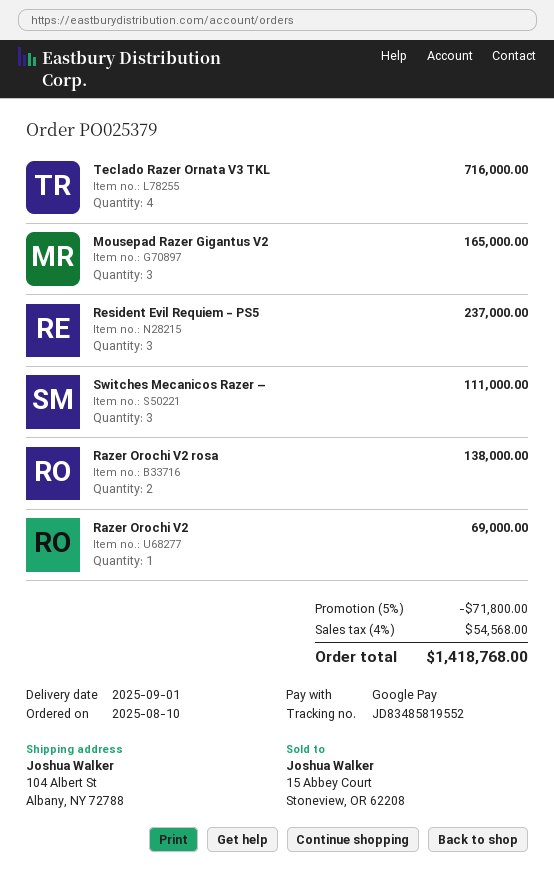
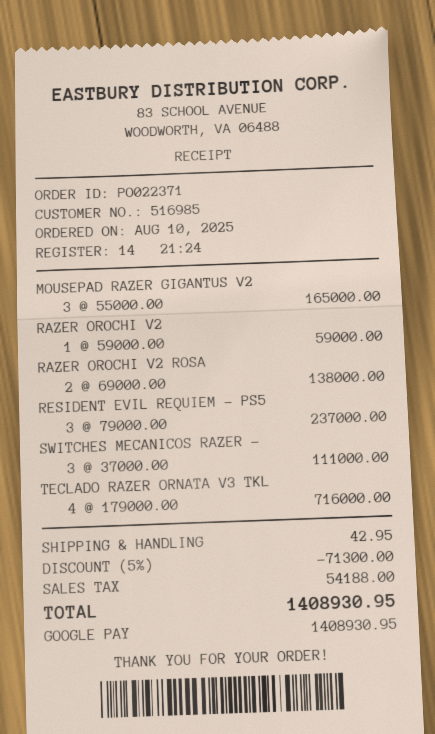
order number: PO025379 -> PO022371
Razer Orochi V2: 1 for 69000.00 -> 1 for 59000.00
discount: 5% = 71800.00 -> 5% = 71300.00
shipping: none -> 42.95
tax: 54568.00 -> 54188.00
total: 1418768.00 -> 1408930.95

